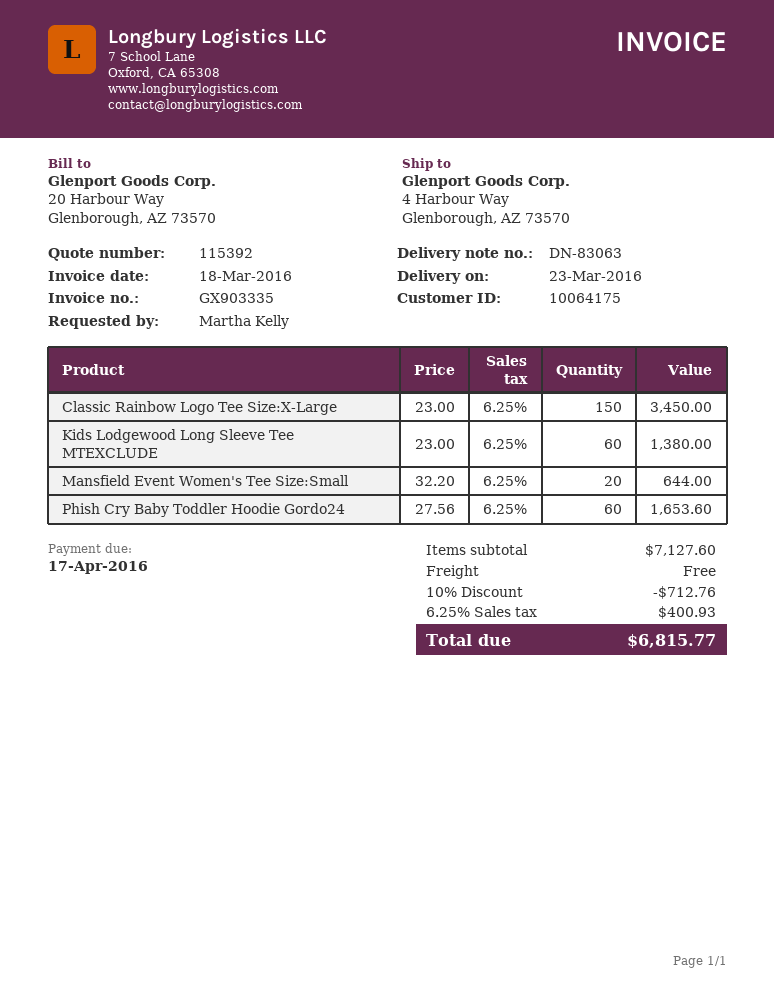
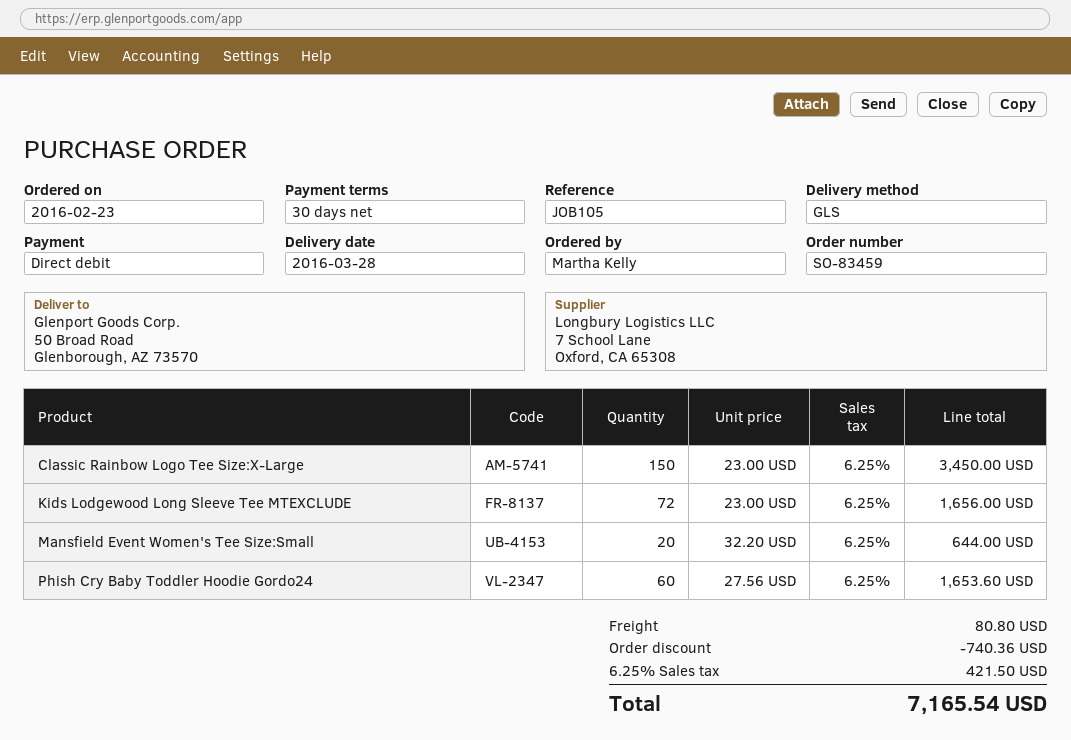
delivery date: 2016-03-23 -> 2016-03-28
ship to: 4 Harbour Way, Glenborough, AZ 73570 -> 50 Broad Road, Glenborough, AZ 73570
Kids Lodgewood Long Sleeve Tee MTEXCLUDE: 60 x 23.00 = 1380.00 -> 72 x 23.00 = 1656.00
discount: 712.76 -> 740.36
shipping: 0.00 -> 80.80
tax: 6.25% = 400.93 -> 6.25% = 421.50
total: 6815.77 -> 7165.54

